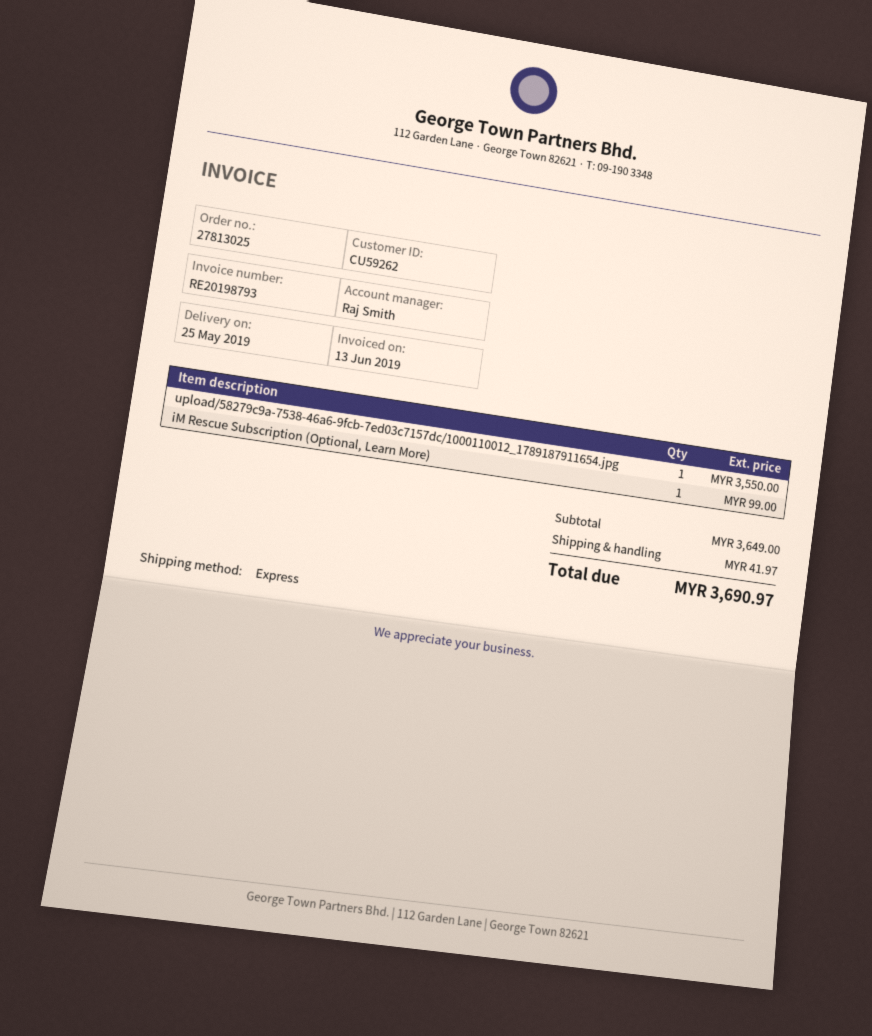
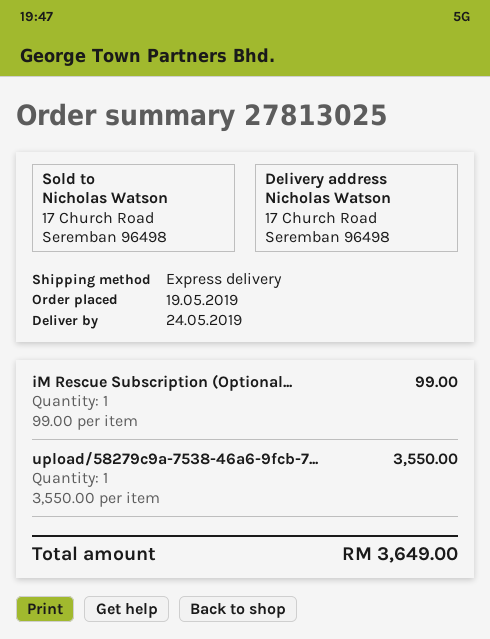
delivery date: 2019-05-25 -> 2019-05-24
shipping: 41.97 -> none
total: 3690.97 -> 3649.00

